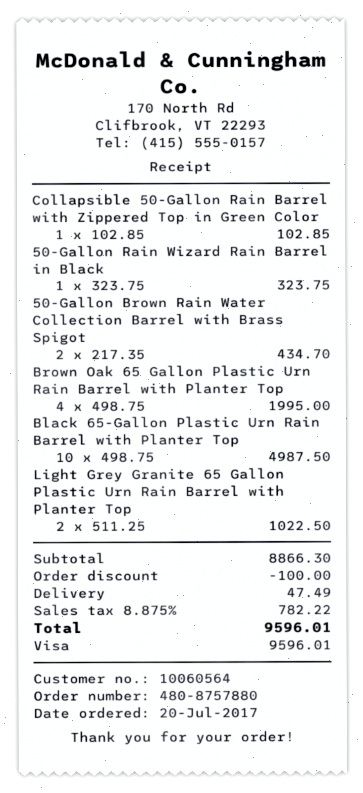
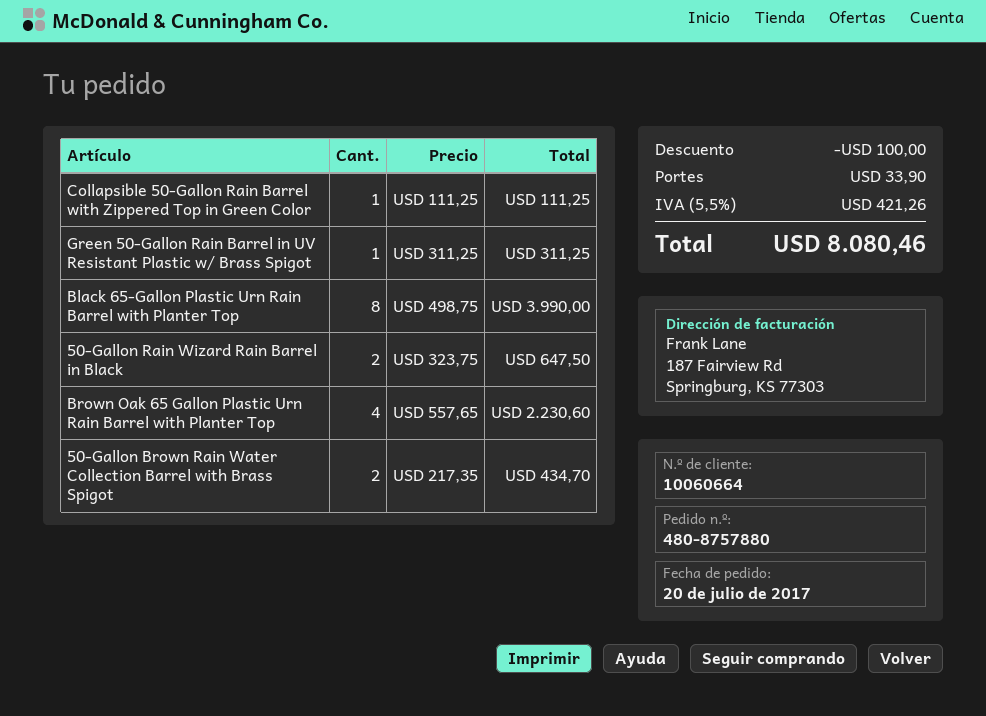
customer number: 10060564 -> 10060664
Collapsible 50-Gallon Rain Barrel with Zippered Top in Green Color: 1 x 102.85 = 102.85 -> 1 x 111.25 = 111.25
50-Gallon Rain Wizard Rain Barrel in Black: 1 x 323.75 = 323.75 -> 2 x 323.75 = 647.50
Brown Oak 65 Gallon Plastic Urn Rain Barrel with Planter Top: 4 x 498.75 = 1995.00 -> 4 x 557.65 = 2230.60
Black 65-Gallon Plastic Urn Rain Barrel with Planter Top: 10 x 498.75 = 4987.50 -> 8 x 498.75 = 3990.00
Light Grey Granite 65 Gallon Plastic Urn Rain Barrel with Planter Top: 2 x 511.25 = 1022.50 -> none
Green 50-Gallon Rain Barrel in UV Resistant Plastic w/ Brass Spigot: none -> 1 x 311.25 = 311.25
shipping: 47.49 -> 33.90
tax: 8.875% = 782.22 -> 5.5% = 421.26
total: 9596.01 -> 8080.46

